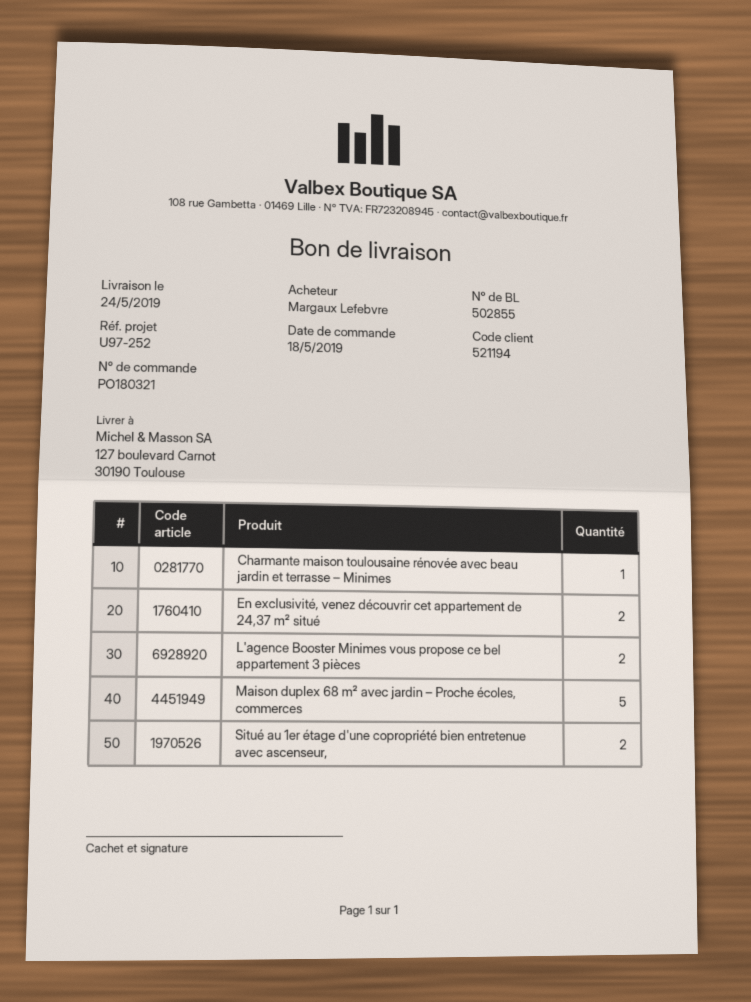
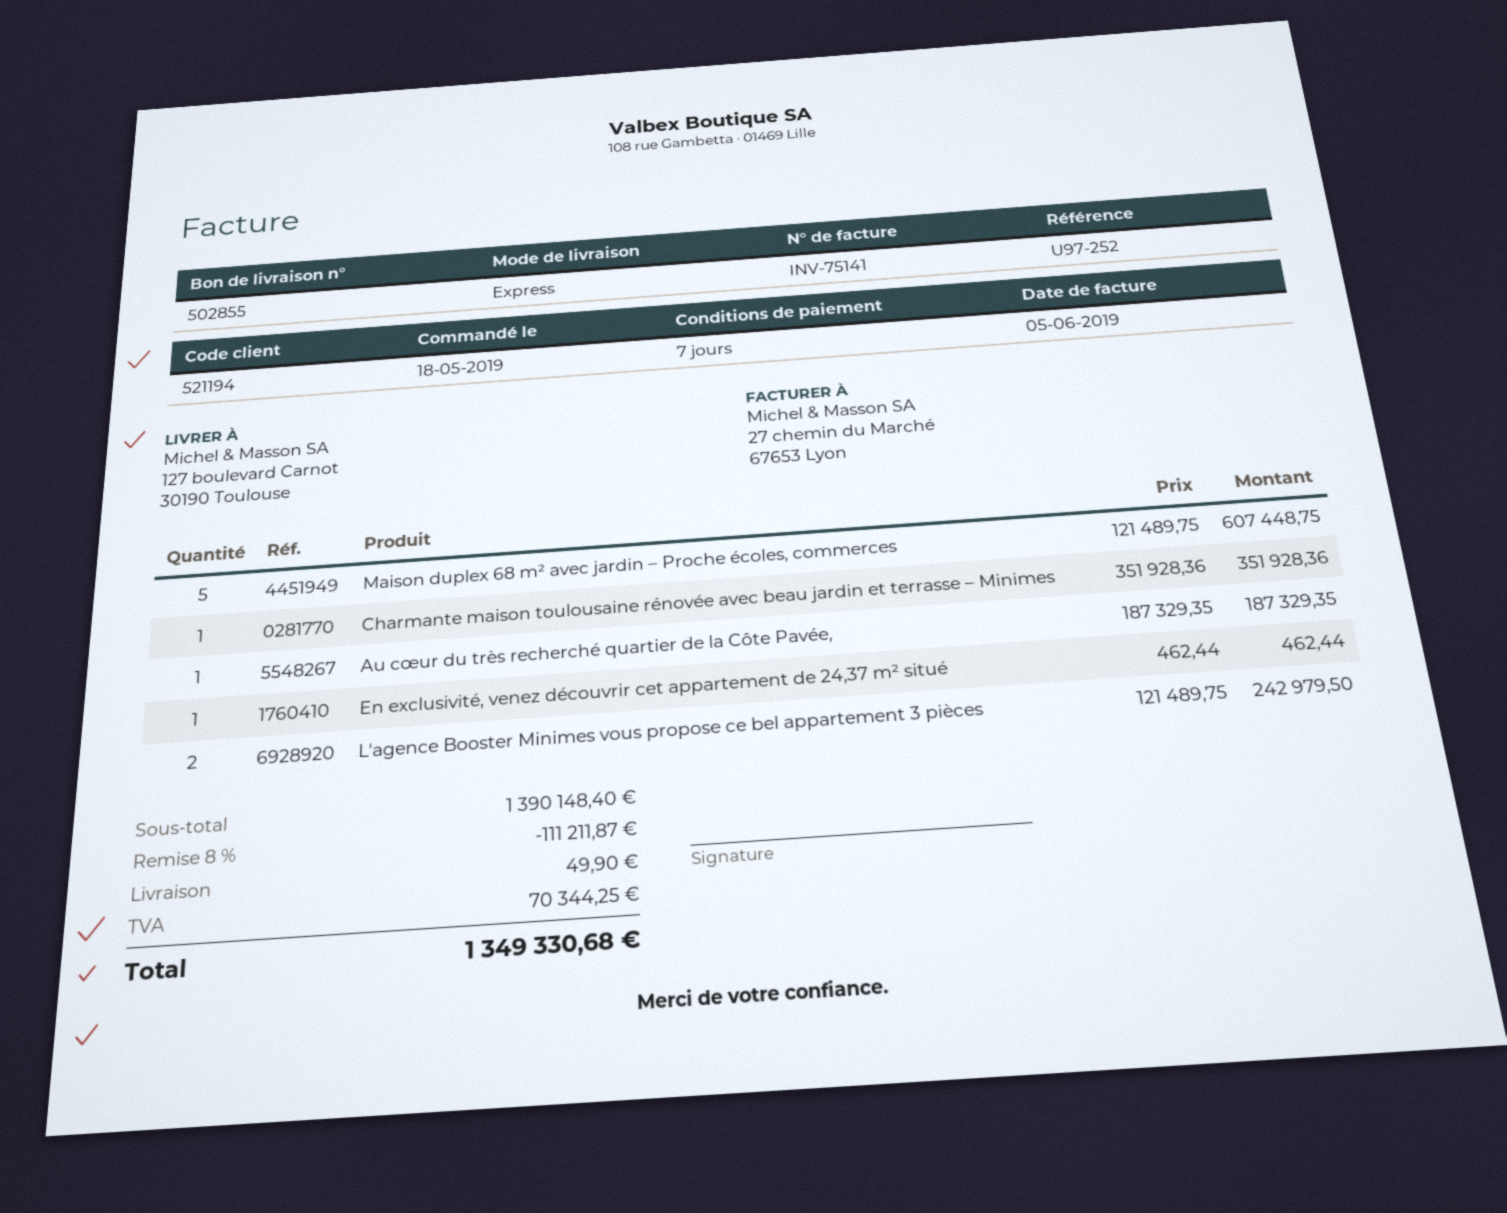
En exclusivité, venez découvrir cet appartement de 24,37 m² situé: 2 -> 1
Situé au 1er étage d'une copropriété bien entretenue avec ascenseur,: 2 -> none
Au cœur du très recherché quartier de la Côte Pavée,: none -> 1

